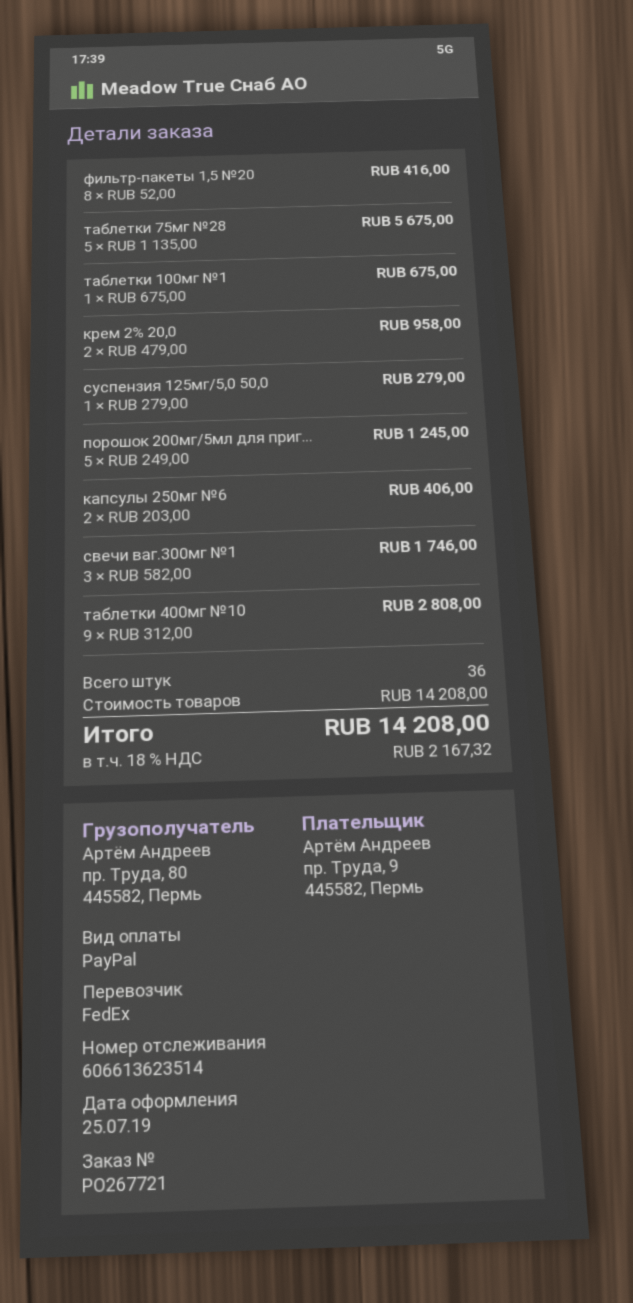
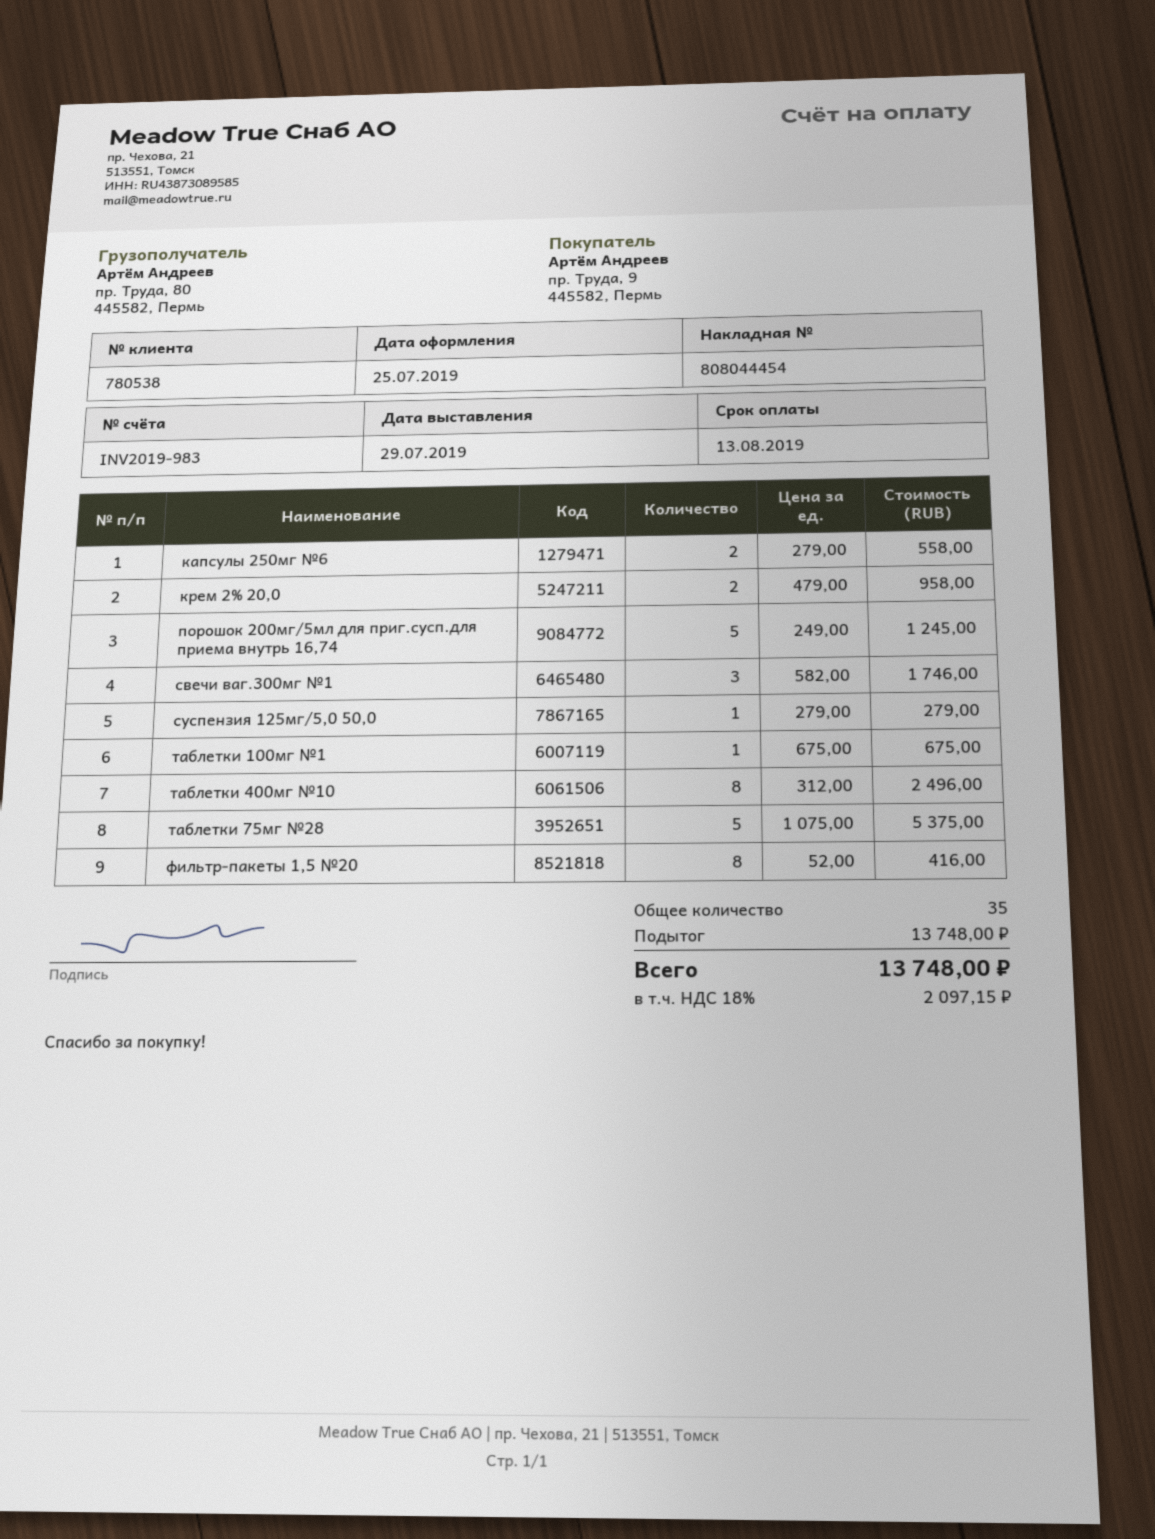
таблетки 75мг №28: 5 x 1135.00 = 5675.00 -> 5 x 1075.00 = 5375.00
капсулы 250мг №6: 2 x 203.00 = 406.00 -> 2 x 279.00 = 558.00
таблетки 400мг №10: 9 x 312.00 = 2808.00 -> 8 x 312.00 = 2496.00
total quantity: 36 -> 35
subtotal: 14208.00 -> 13748.00
tax: 18% = 2167.32 -> 18% = 2097.15
total: 14208.00 -> 13748.00

